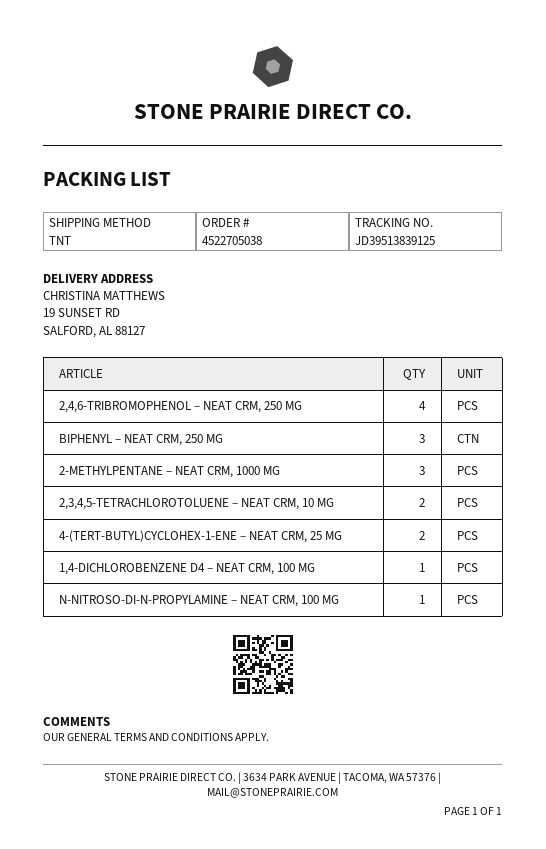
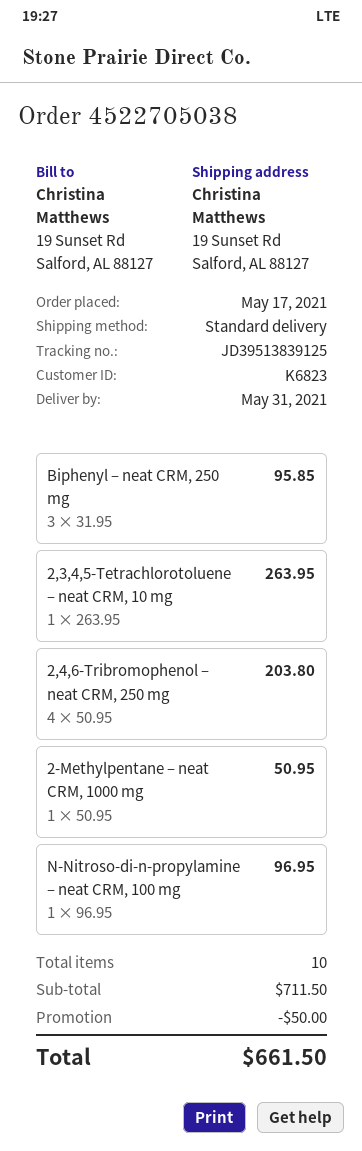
shipping method: TNT -> standard
2-METHYLPENTANE – NEAT CRM, 1000 MG: 3 -> 1
2,3,4,5-TETRACHLOROTOLUENE – NEAT CRM, 10 MG: 2 -> 1
4-(TERT-BUTYL)CYCLOHEX-1-ENE – NEAT CRM, 25 MG: 2 -> none
1,4-DICHLOROBENZENE D4 – NEAT CRM, 100 MG: 1 -> none

